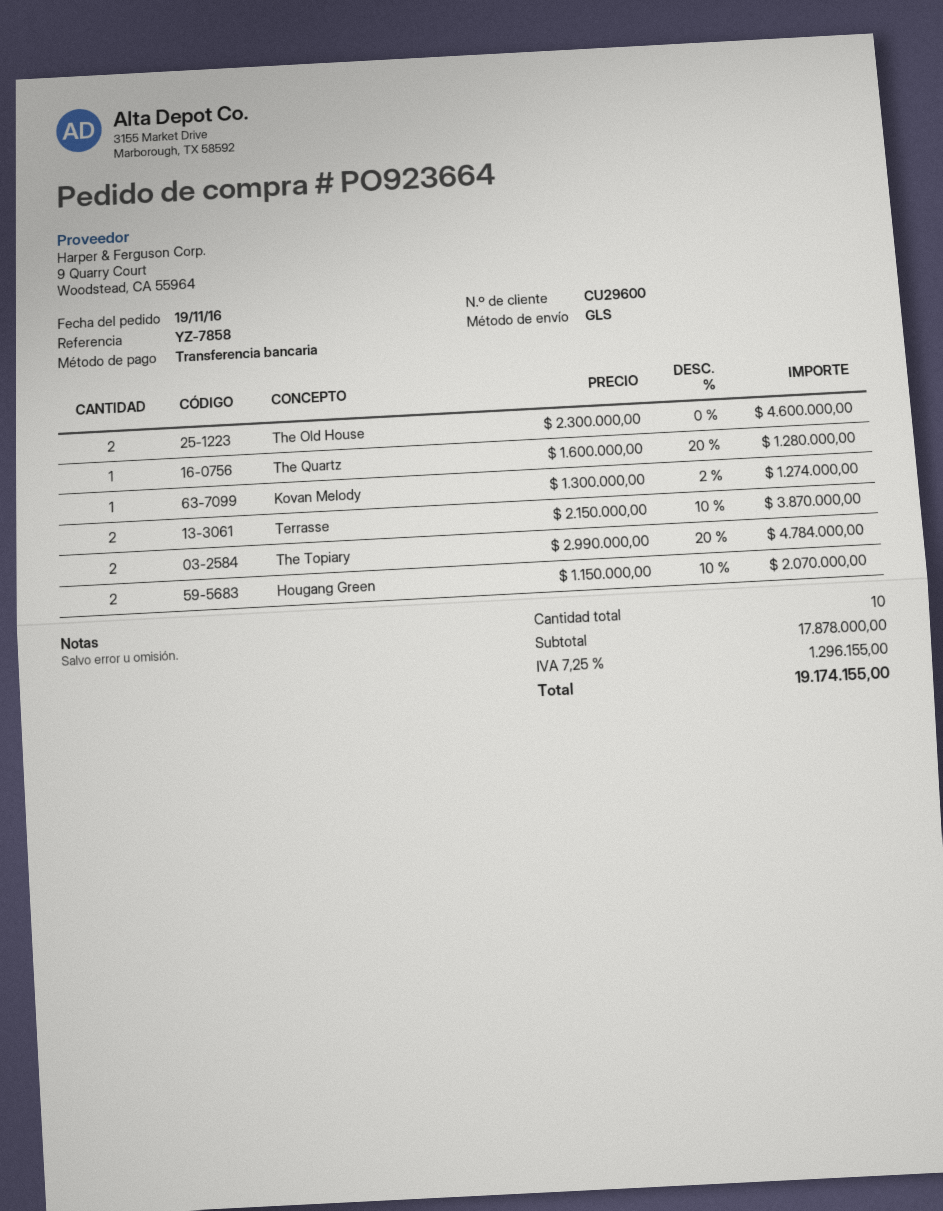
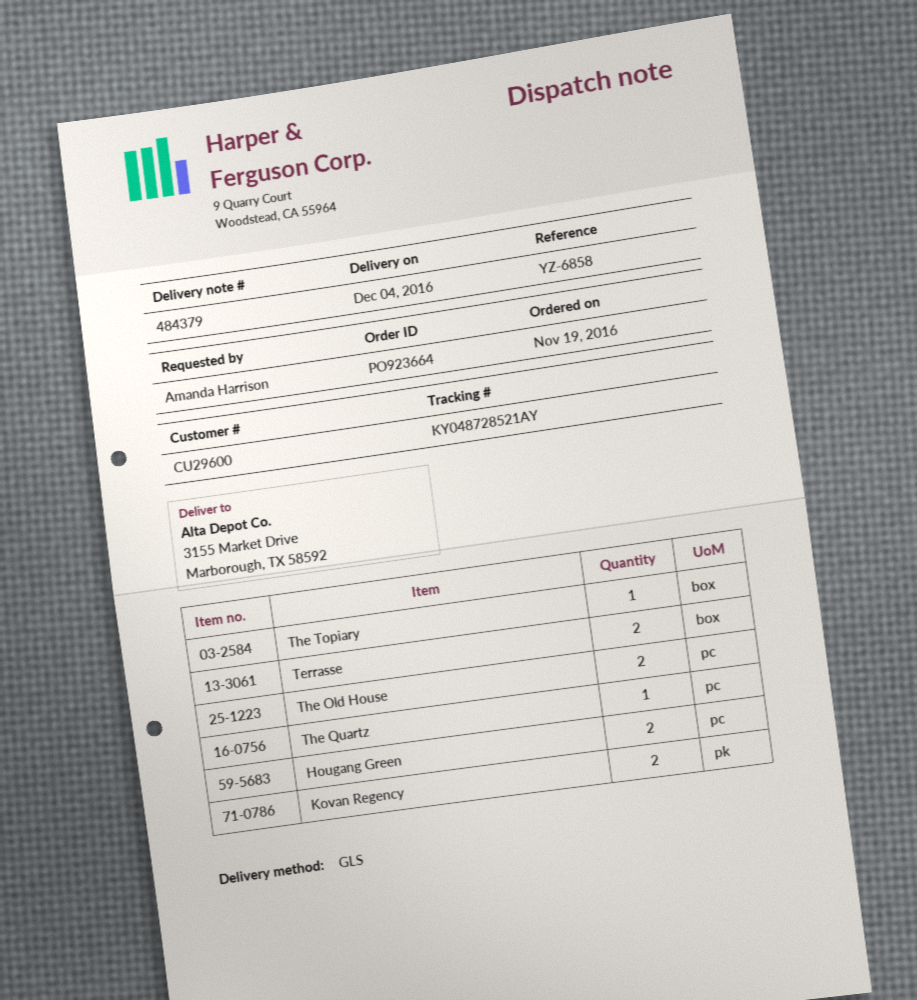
reference: YZ-7858 -> YZ-6858
Kovan Melody: 1 -> none
The Topiary: 2 -> 1
Kovan Regency: none -> 2

